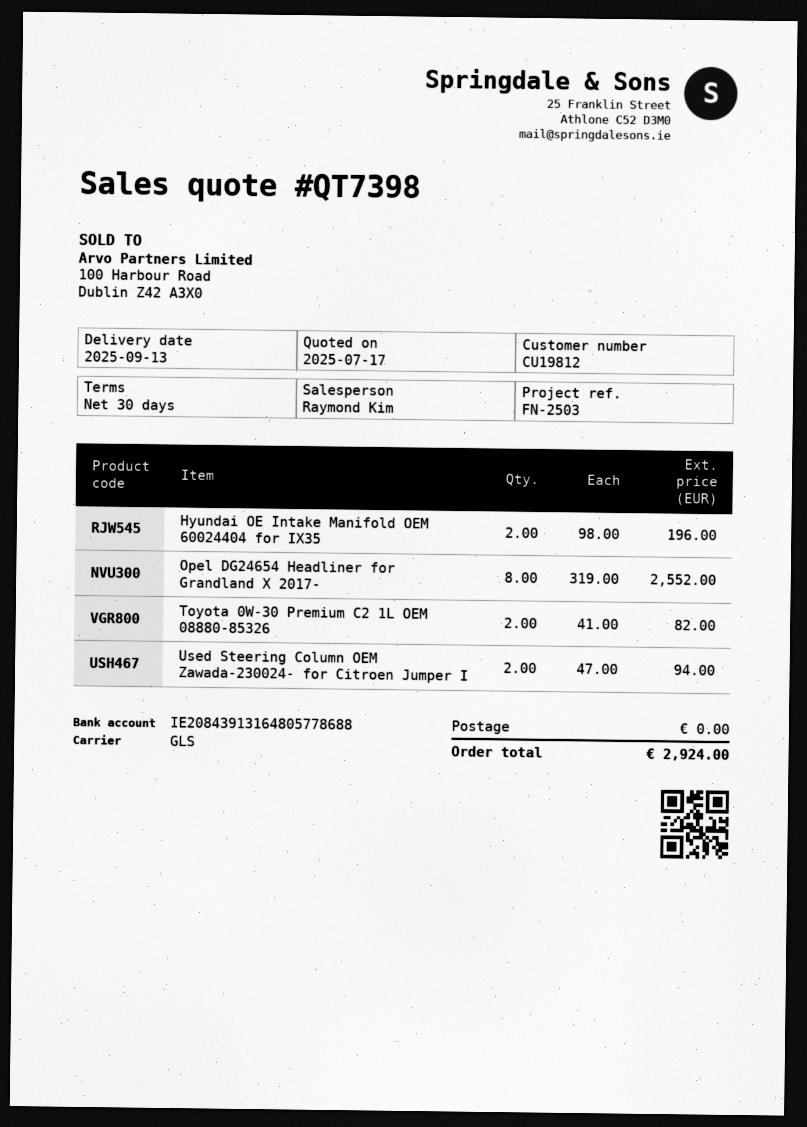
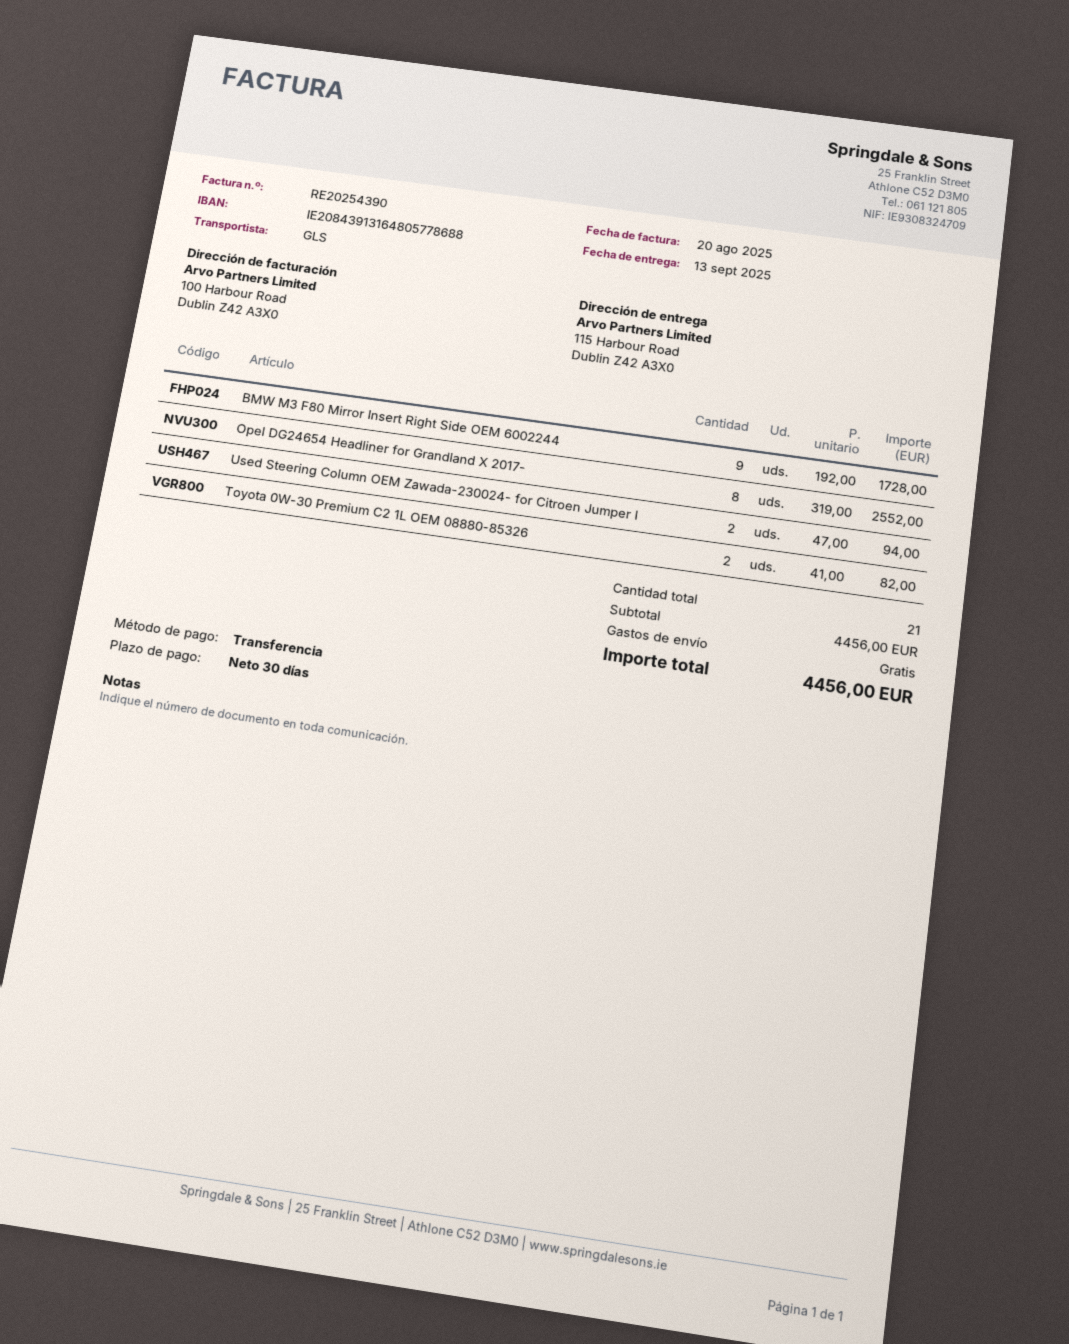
Hyundai OE Intake Manifold OEM 60024404 for IX35: 2 x 98.00 = 196.00 -> none
BMW M3 F80 Mirror Insert Right Side OEM 6002244: none -> 9 x 192.00 = 1728.00
total: 2924.00 -> 4456.00

